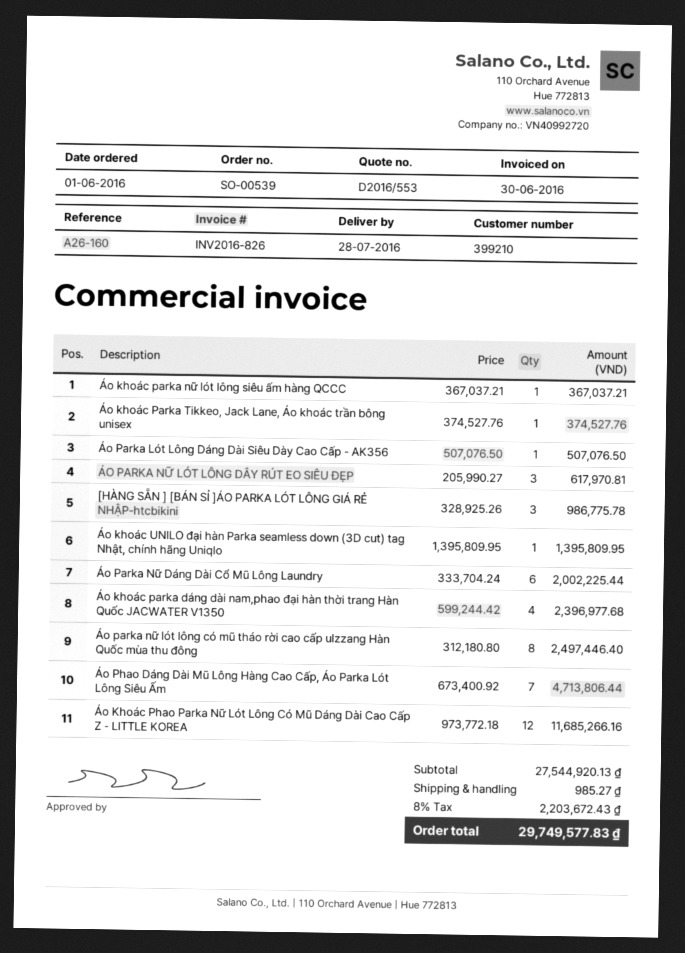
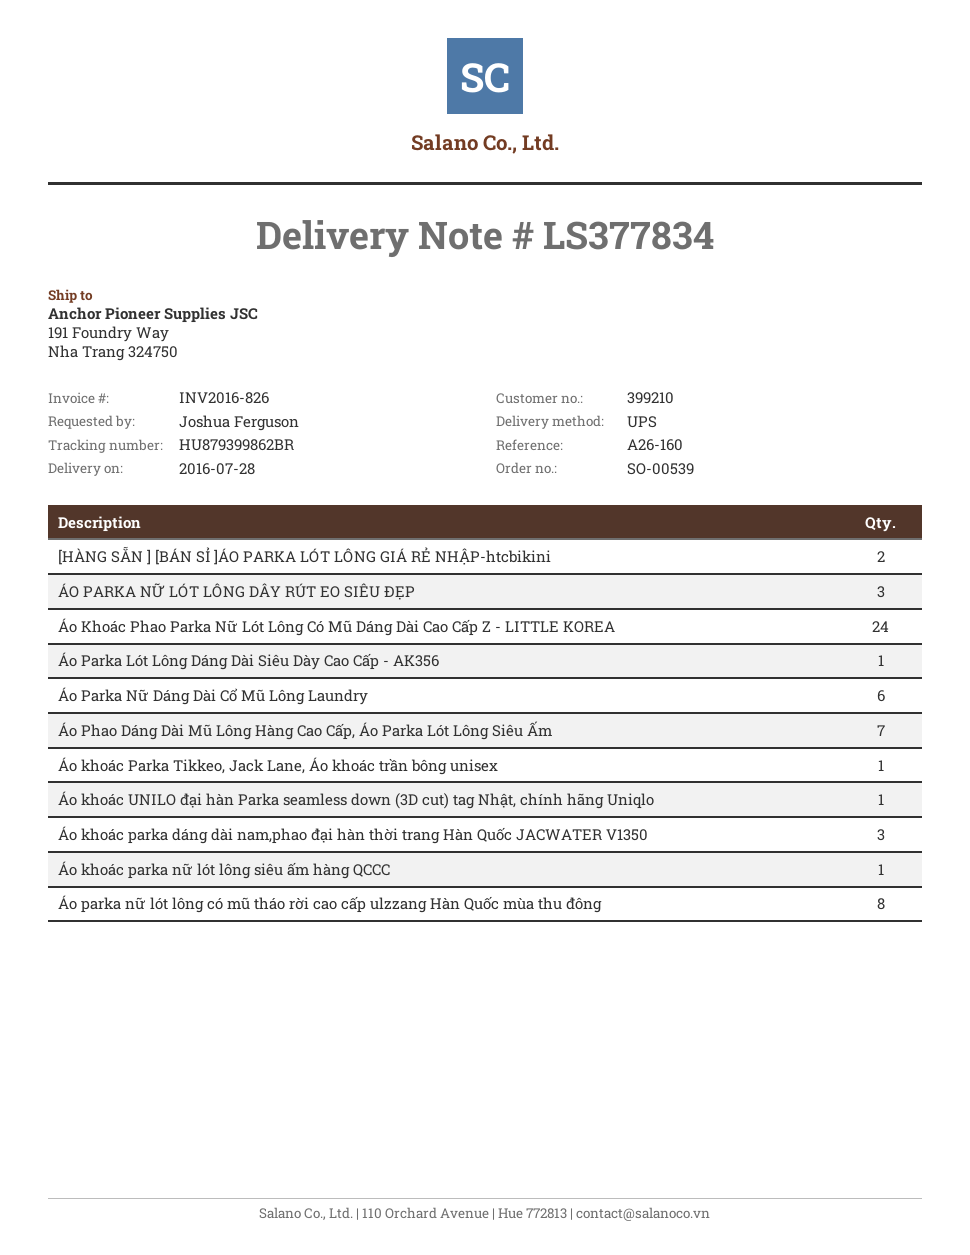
[HÀNG SẴN ] [BÁN SỈ ]ÁO PARKA LÓT LÔNG GIÁ RẺ NHẬP-htcbikini: 3 -> 2
Áo khoác parka dáng dài nam,phao đại hàn thời trang Hàn Quốc JACWATER V1350: 4 -> 3
Áo Khoác Phao Parka Nữ Lót Lông Có Mũ Dáng Dài Cao Cấp Z - LITTLE KOREA: 12 -> 24

